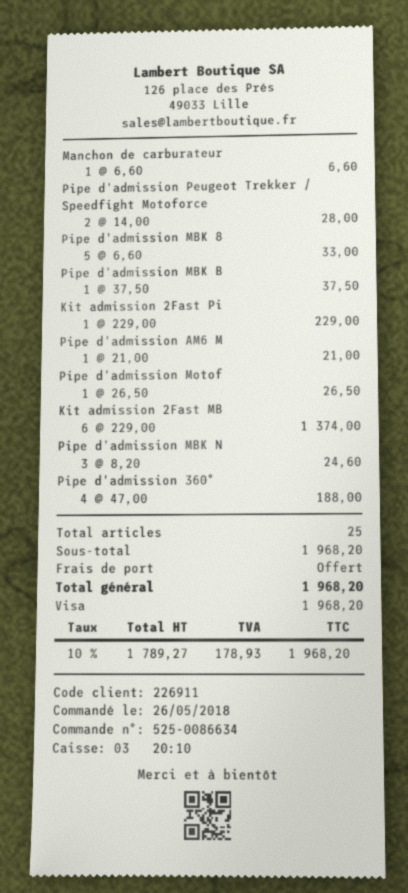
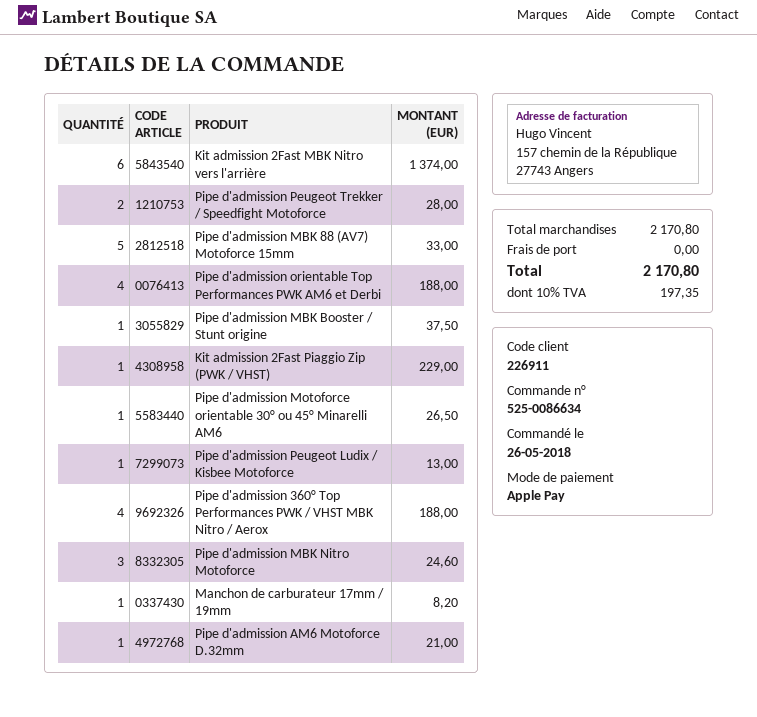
payment method: Visa -> Apple Pay
Manchon de carburateur: 1 for 6.60 -> 1 for 8.20
Pipe d'admission orientable Top Performances PWK AM6 et Derbi: none -> 4 for 188.00
Pipe d'admission Peugeot Ludix / Kisbee Motoforce: none -> 1 for 13.00
subtotal: 1968.20 -> 2170.80
tax: 10% = 178.93 -> 10% = 197.35
total: 1968.20 -> 2170.80

